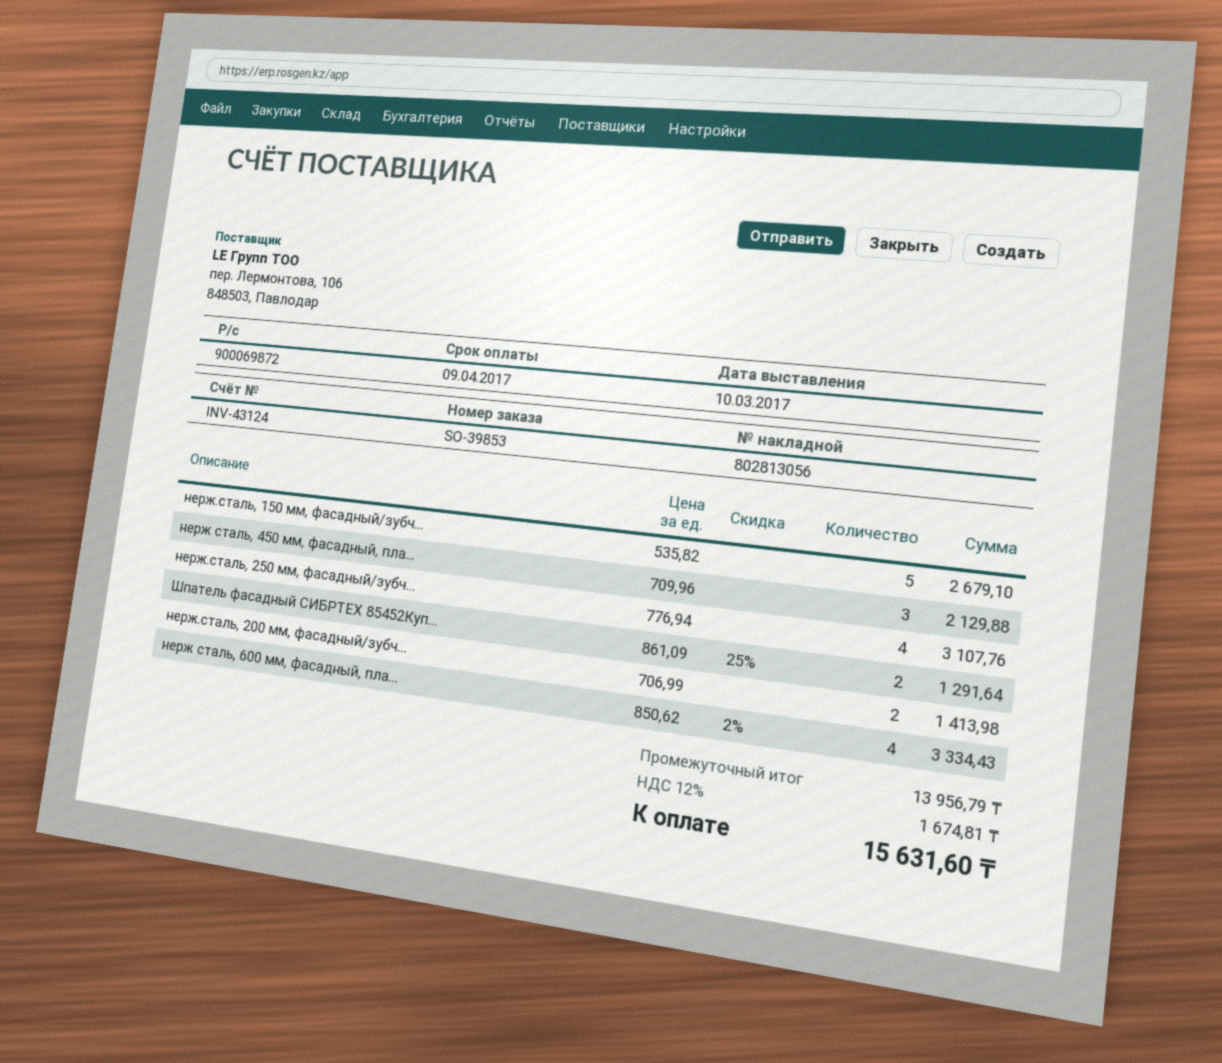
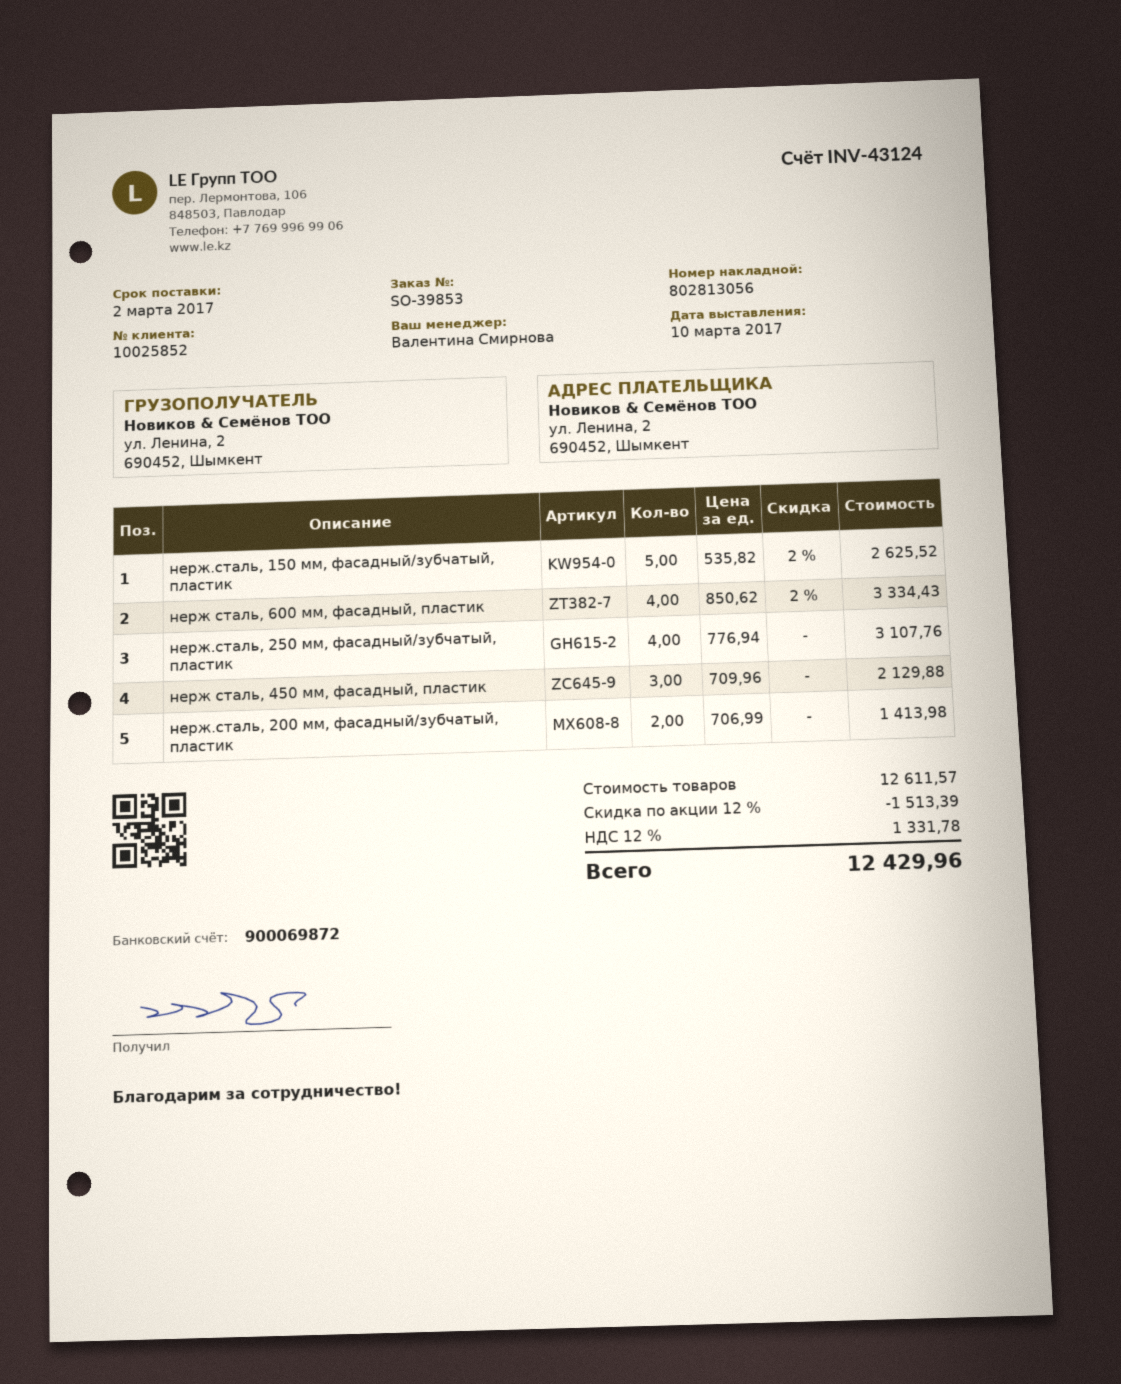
нерж.сталь, 150 мм, фасадный/зубч...: 5 x 535.82 = 2679.10 -> 5 x 535.82 - 2% = 2625.52
Шпатель фасадный СИБРТЕХ 85452Куп...: 2 x 861.09 - 25% = 1291.64 -> none
subtotal: 13956.79 -> 12611.57
discount: none -> 12% = 1513.39
tax: 12% = 1674.81 -> 12% = 1331.78
total: 15631.60 -> 12429.96

